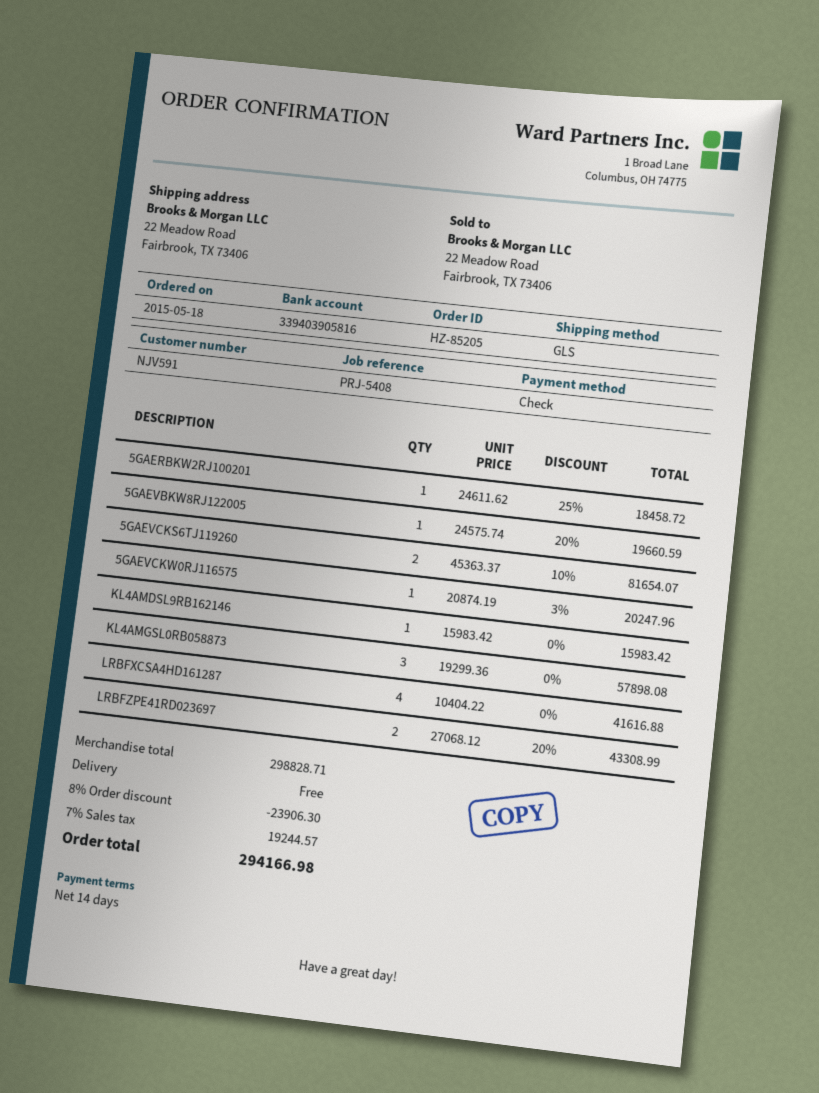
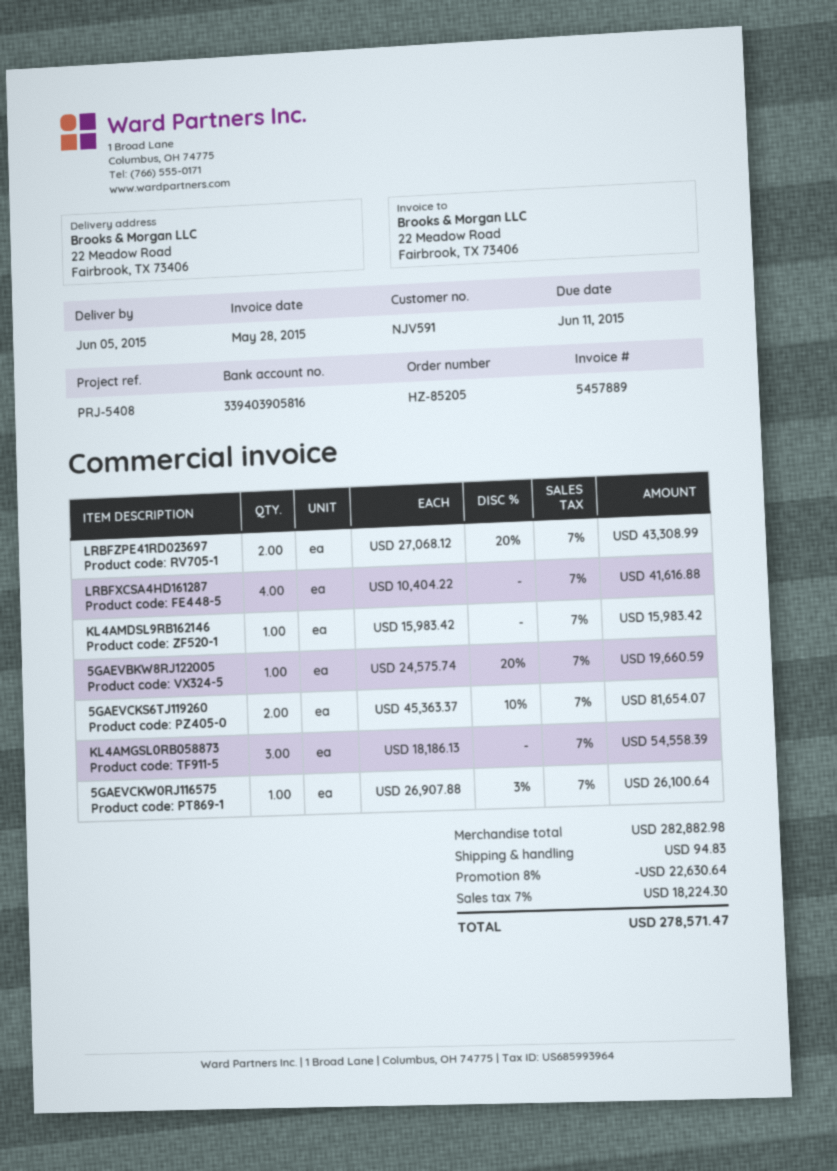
5GAERBKW2RJ100201: 1 x 24611.62 - 25% = 18458.72 -> none
5GAEVCKW0RJ116575: 1 x 20874.19 - 3% = 20247.96 -> 1 x 26907.88 - 3% = 26100.64
KL4AMGSL0RB058873: 3 x 19299.36 = 57898.08 -> 3 x 18186.13 = 54558.39
subtotal: 298828.71 -> 282882.98
discount: 8% = 23906.30 -> 8% = 22630.64
shipping: 0.00 -> 94.83
tax: 7% = 19244.57 -> 7% = 18224.30
total: 294166.98 -> 278571.47

